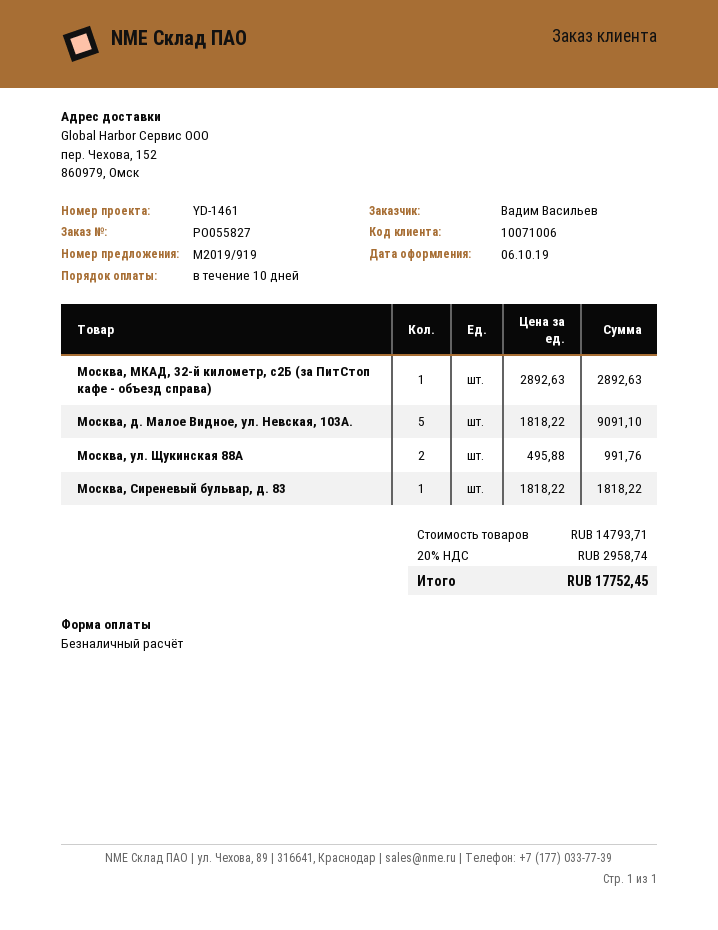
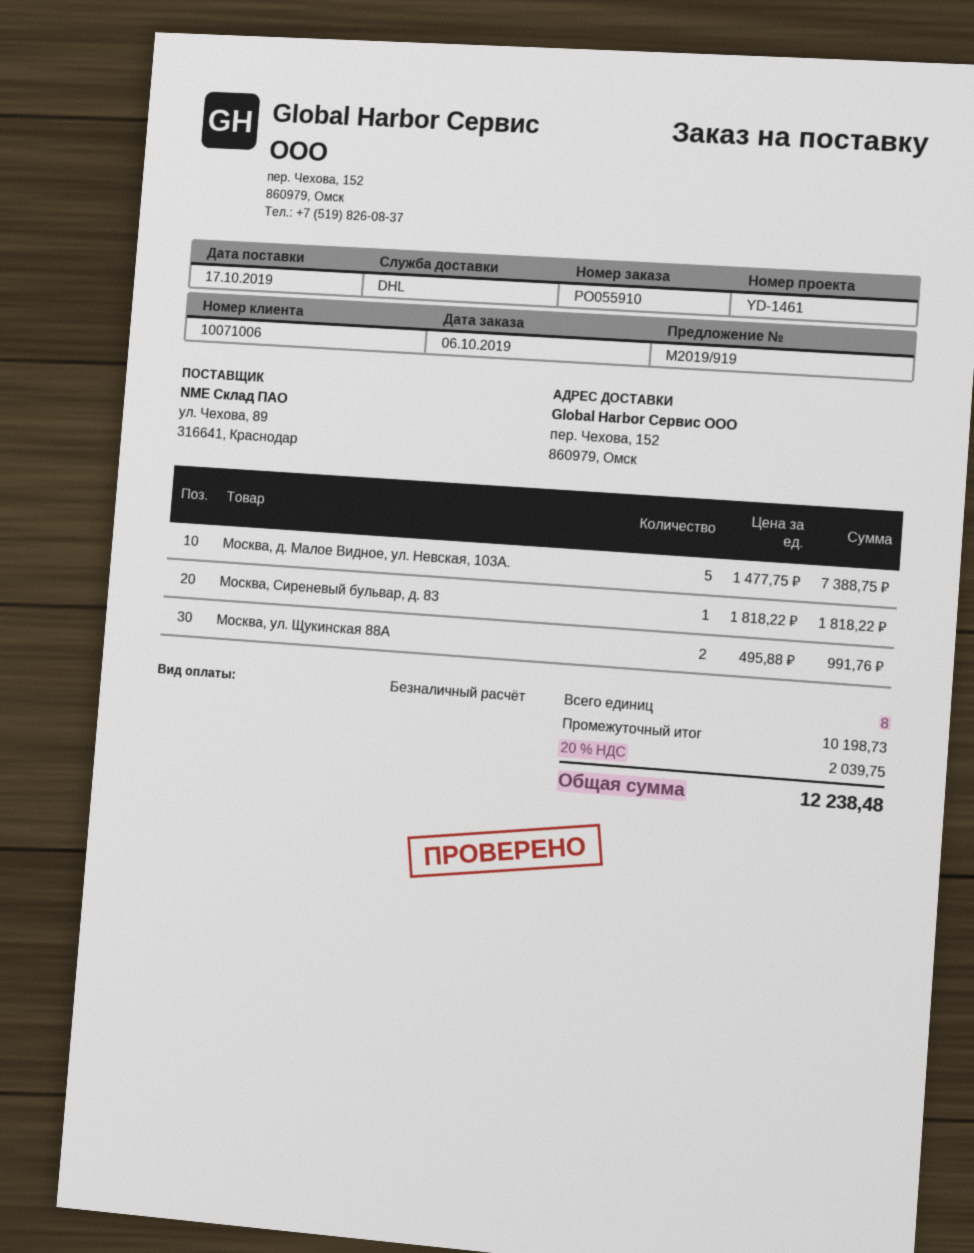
order number: PO055827 -> PO055910
Москва, МКАД, 32-й километр, с2Б (за ПитСтоп кафе - объезд справа): 1 x 2892.63 = 2892.63 -> none
Москва, д. Малое Видное, ул. Невская, 103А.: 5 x 1818.22 = 9091.10 -> 5 x 1477.75 = 7388.75
subtotal: 14793.71 -> 10198.73
tax: 20% = 2958.74 -> 20% = 2039.75
total: 17752.45 -> 12238.48

